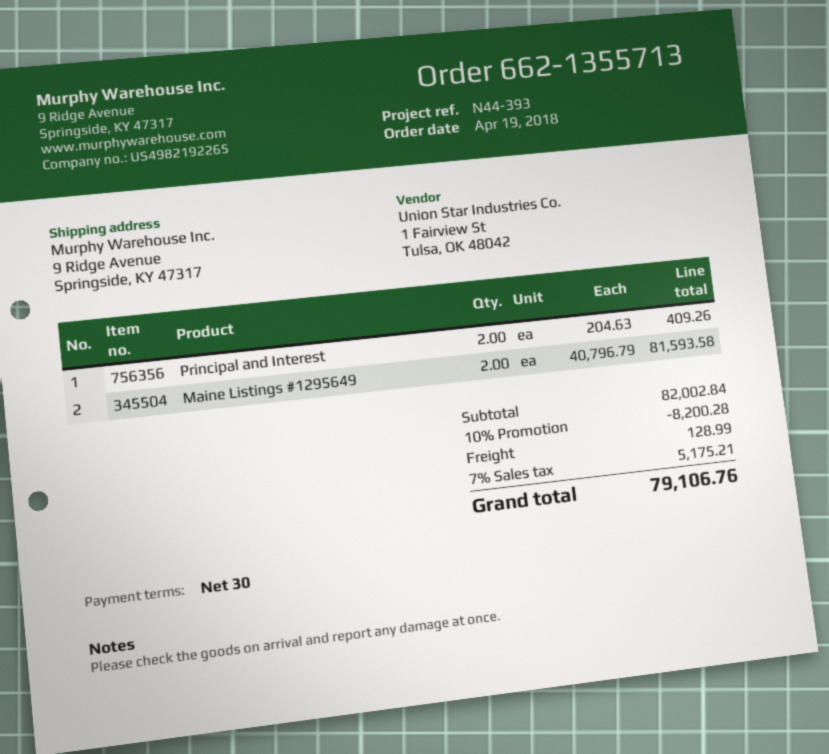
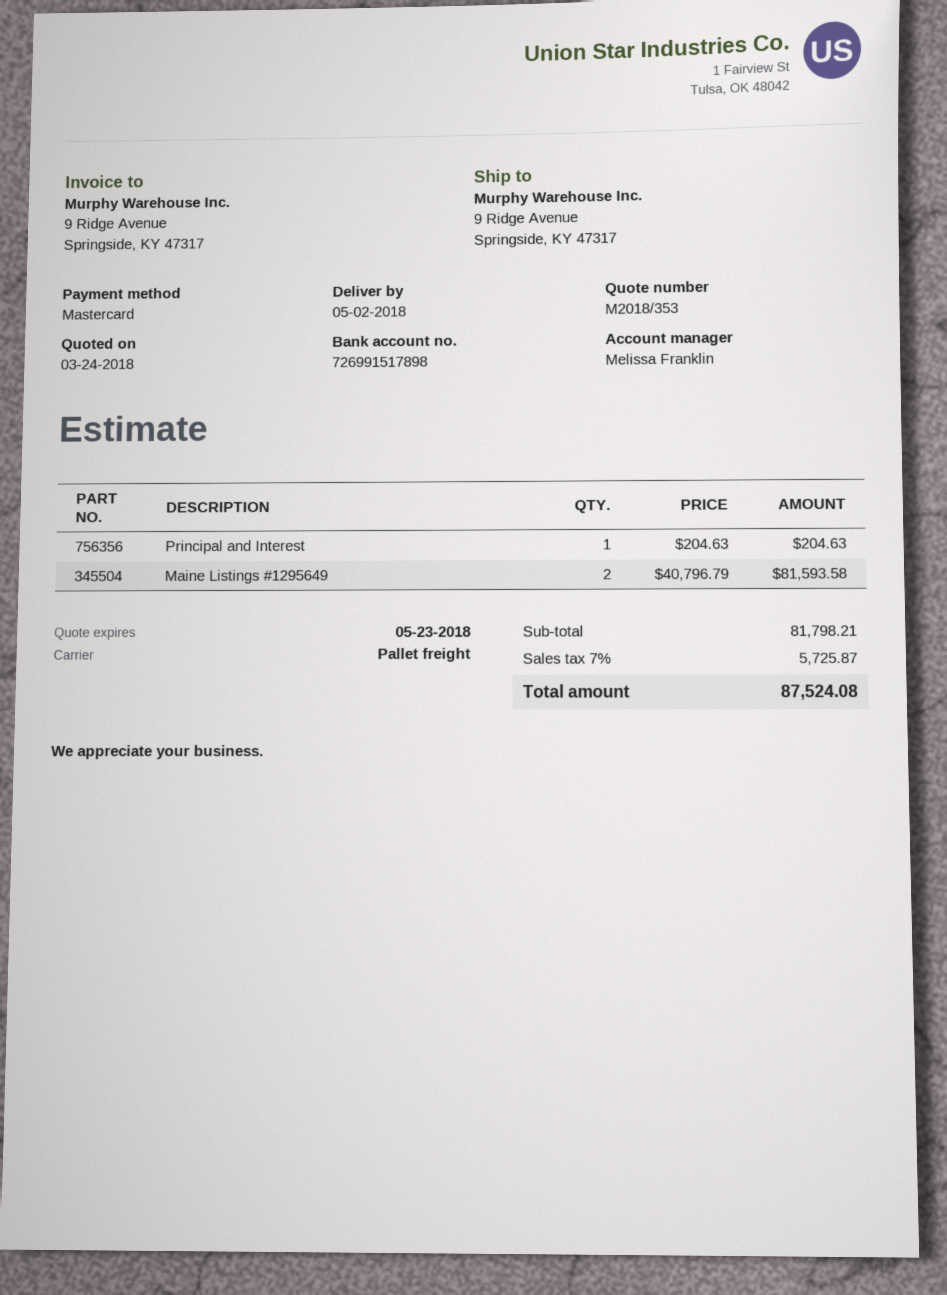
Principal and Interest: 2 x 204.63 = 409.26 -> 1 x 204.63 = 204.63
subtotal: 82002.84 -> 81798.21
discount: 10% = 8200.28 -> none
shipping: 128.99 -> none
tax: 7% = 5175.21 -> 7% = 5725.87
total: 79106.76 -> 87524.08

